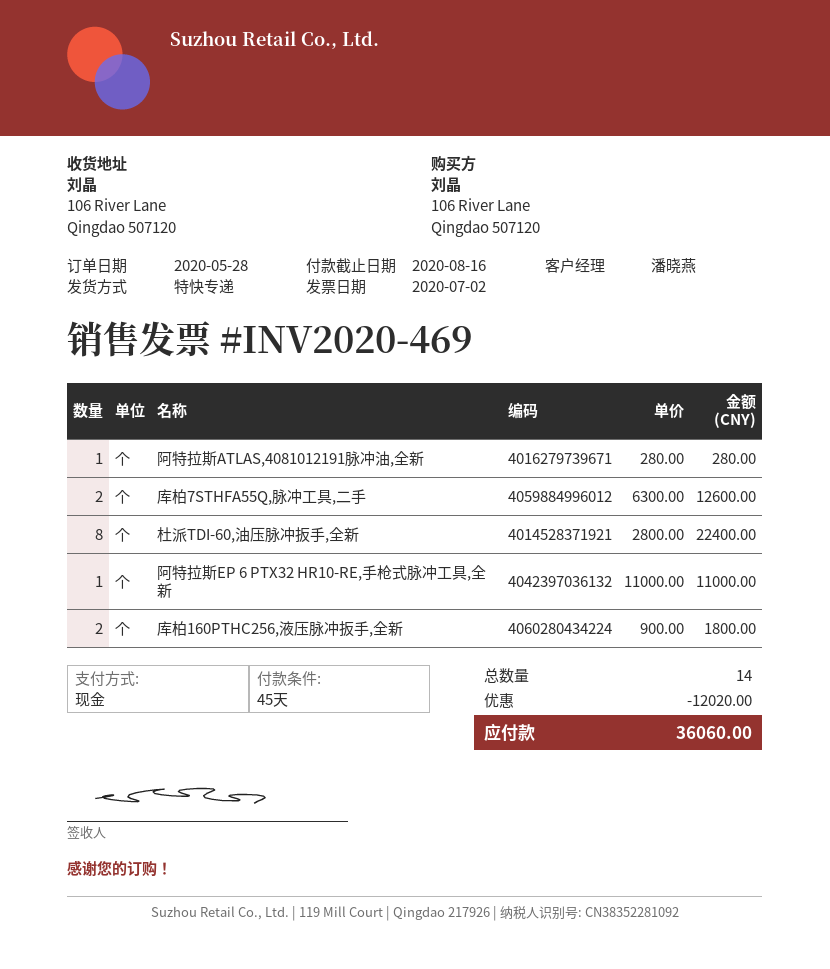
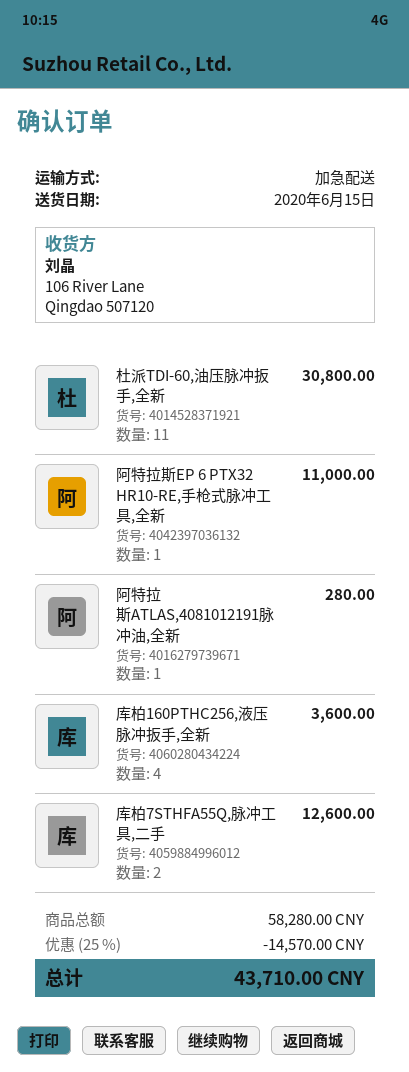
杜派TDI-60,油压脉冲扳手,全新: 8 for 22400.00 -> 11 for 30800.00
库柏160PTHC256,液压脉冲扳手,全新: 2 for 1800.00 -> 4 for 3600.00
discount: 12020.00 -> 14570.00
total: 36060.00 -> 43710.00

